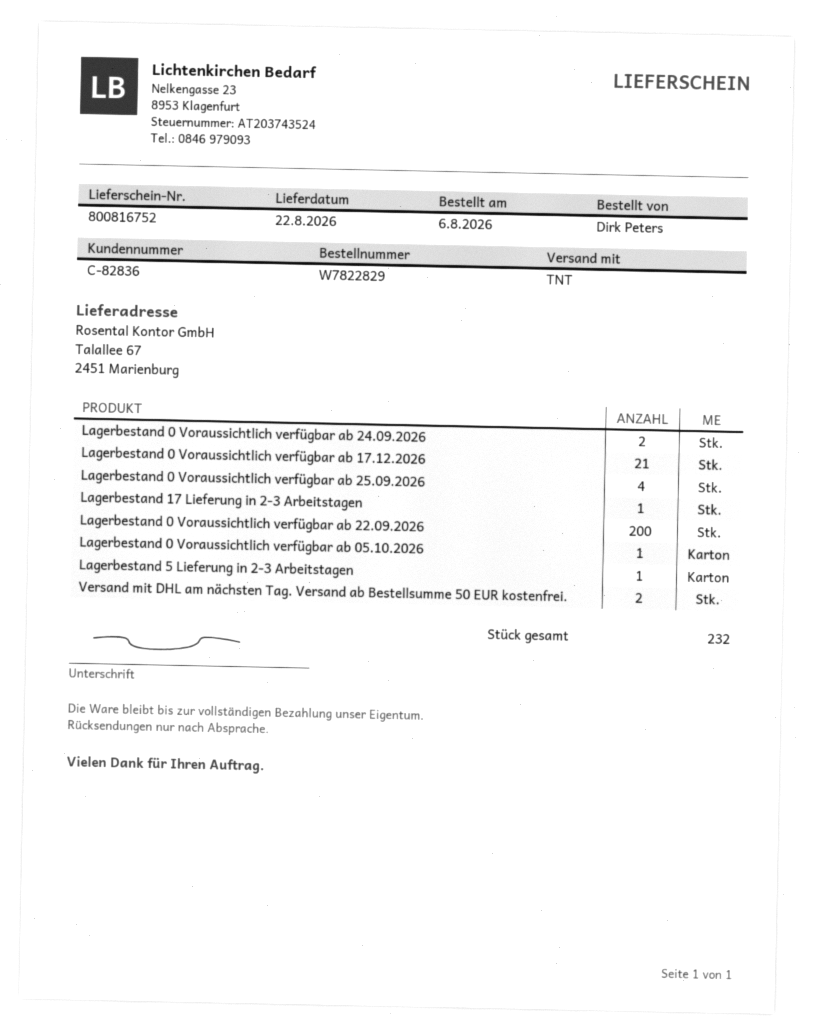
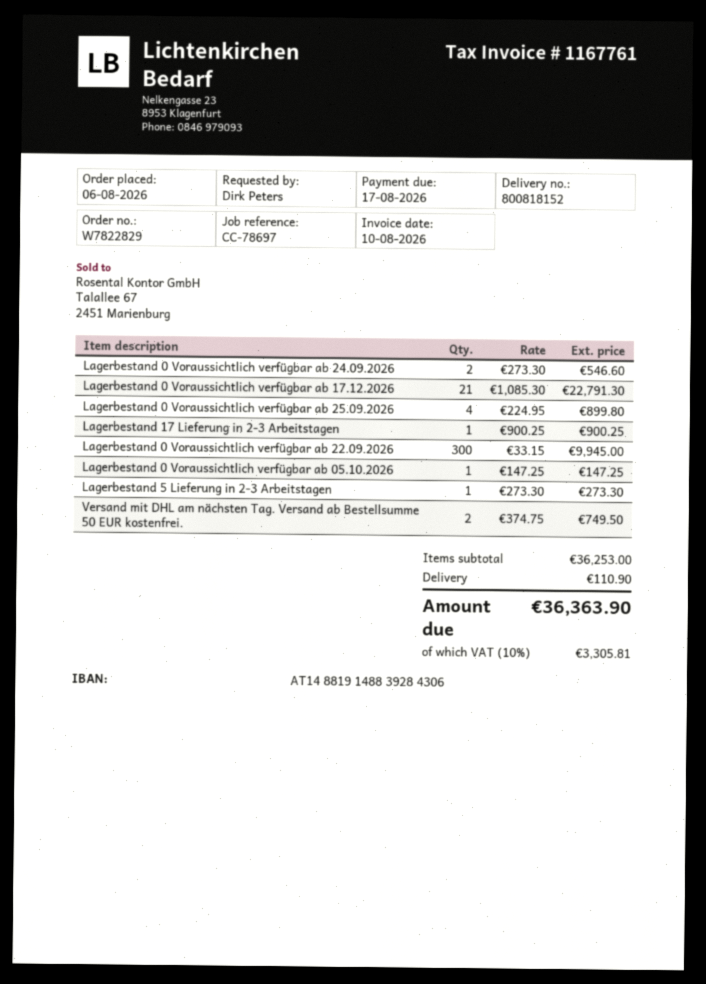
delivery note number: 800816752 -> 800818152
Lagerbestand 0 Voraussichtlich verfügbar ab 22.09.2026: 200 -> 300

